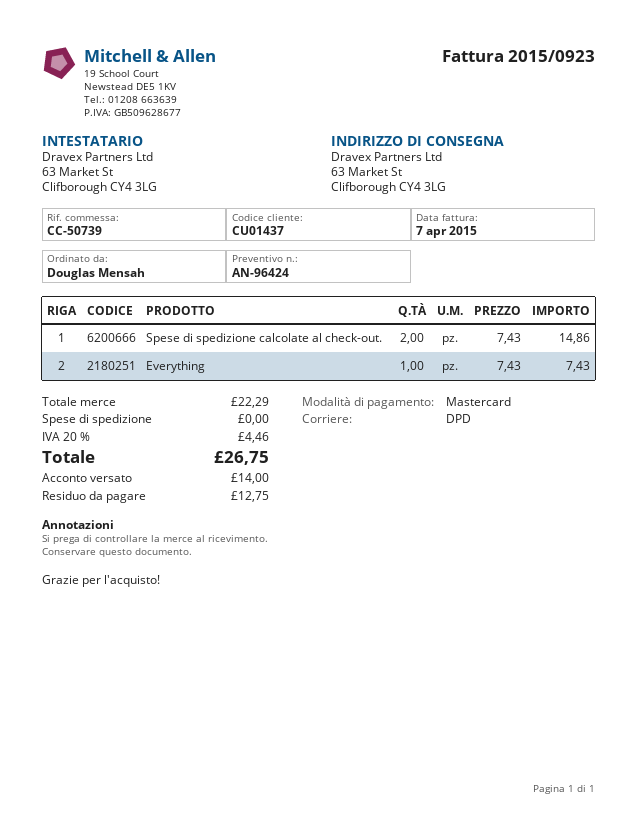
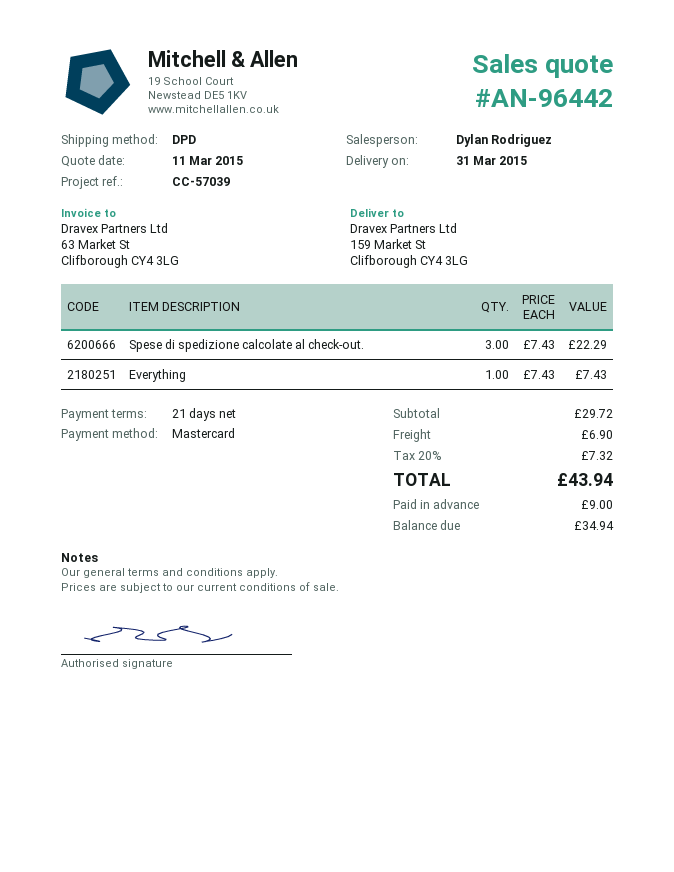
quote number: AN-96424 -> AN-96442
reference: CC-50739 -> CC-57039
ship to: 63 Market St, Clifborough CY4 3LG -> 159 Market St, Clifborough CY4 3LG
Spese di spedizione calcolate al check-out.: 2 x 7.43 = 14.86 -> 3 x 7.43 = 22.29
subtotal: 22.29 -> 29.72
shipping: 0.00 -> 6.90
tax: 20% = 4.46 -> 20% = 7.32
total: 26.75 -> 43.94
deposit: 14.00 -> 9.00
balance: 12.75 -> 34.94

